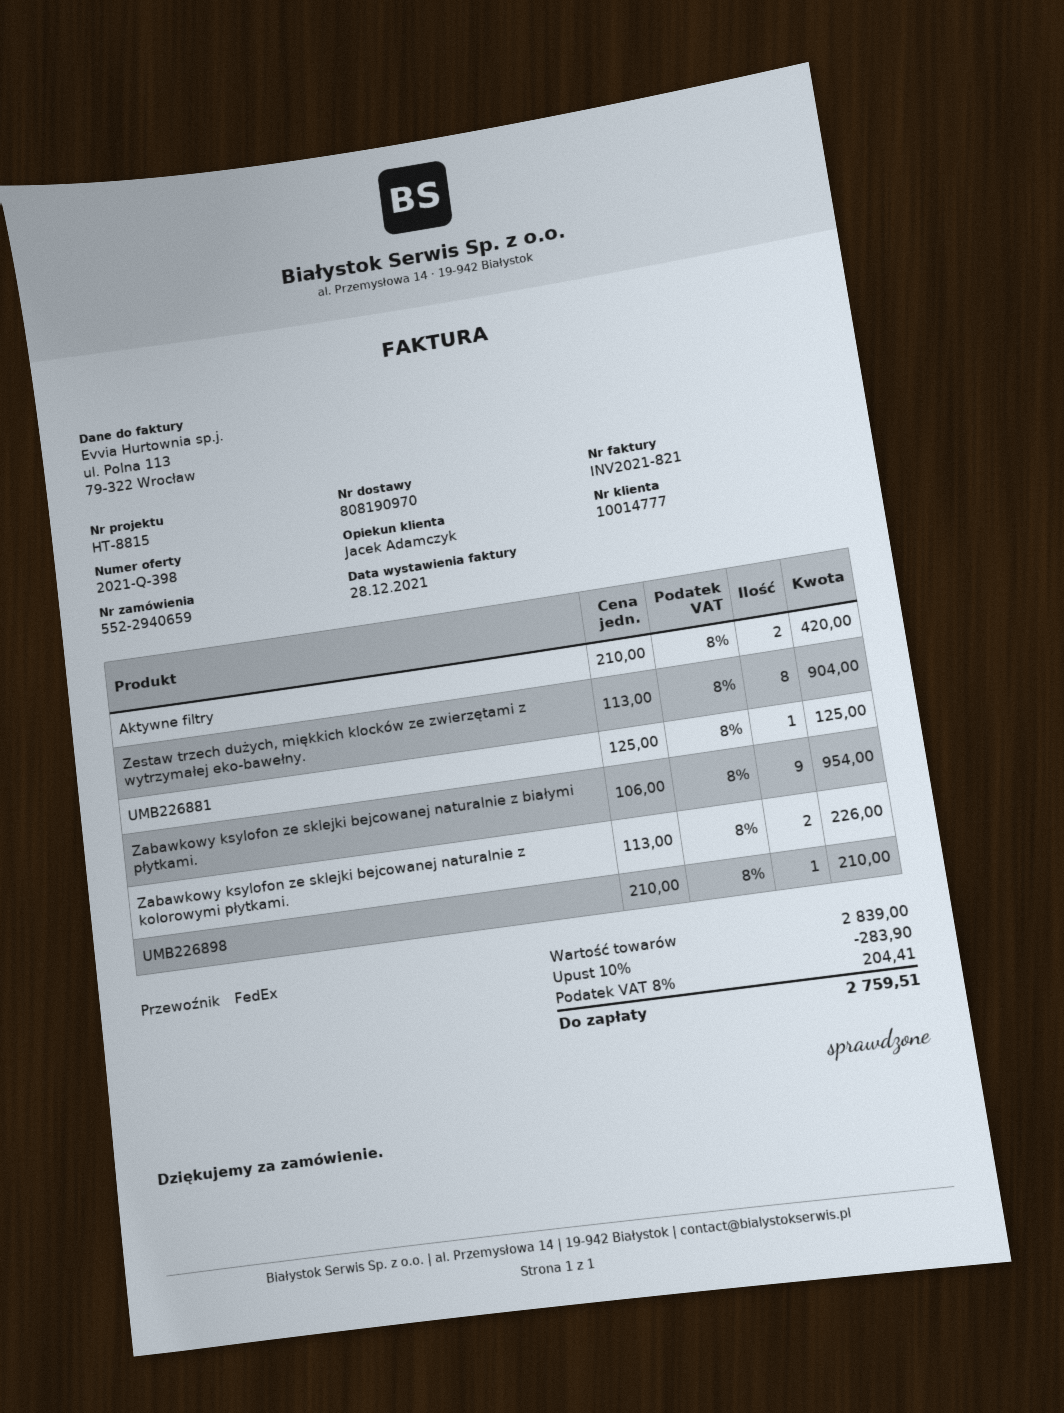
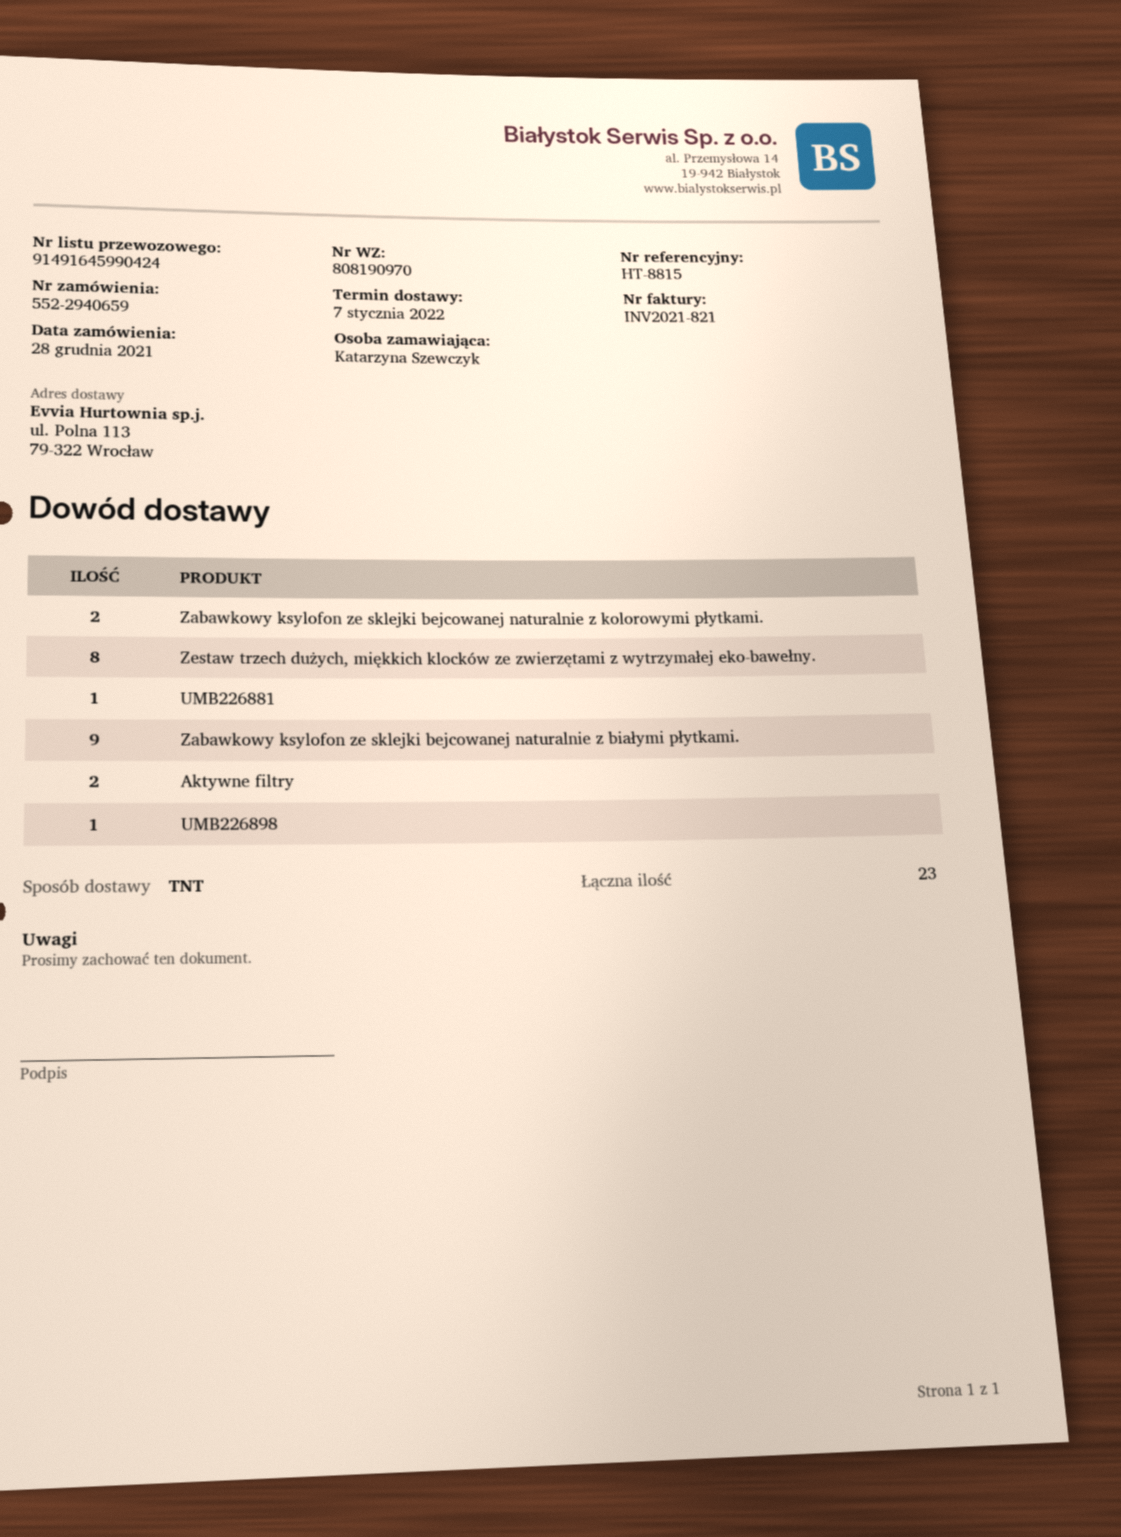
shipping method: FedEx -> TNT

